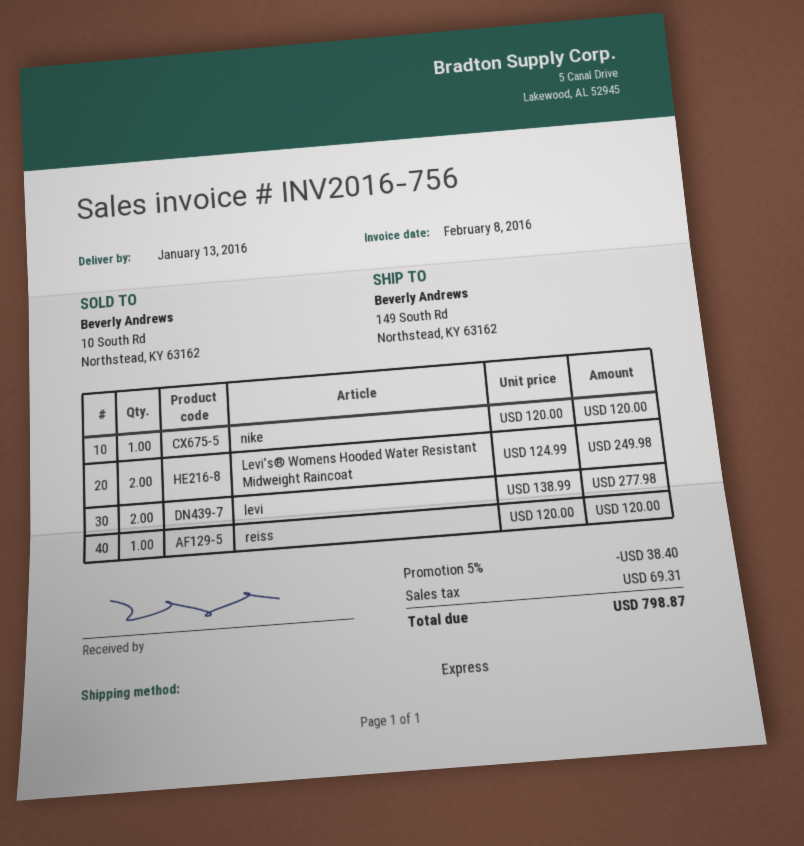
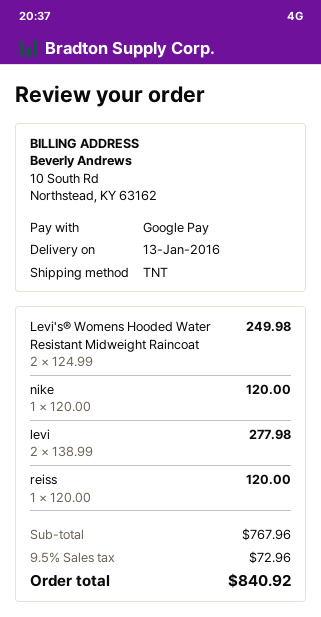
shipping method: express -> TNT
discount: 5% = 38.40 -> none
tax: 69.31 -> 72.96
total: 798.87 -> 840.92

